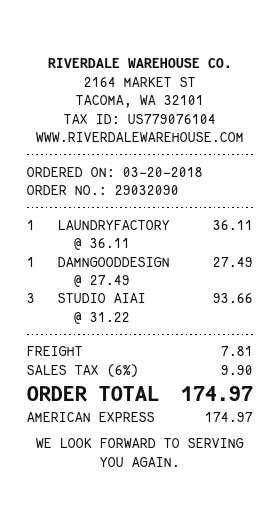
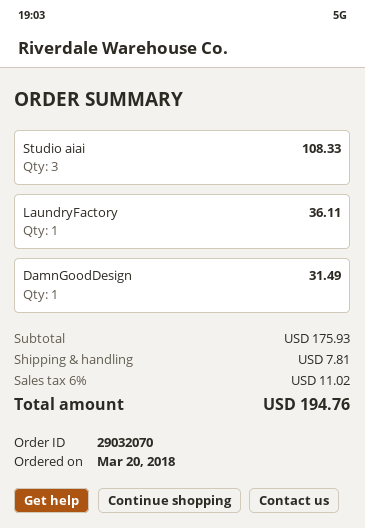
order number: 29032090 -> 29032070
DAMNGOODDESIGN: 1 for 27.49 -> 1 for 31.49
STUDIO AIAI: 3 for 93.66 -> 3 for 108.33
tax: 6% = 9.90 -> 6% = 11.02
total: 174.97 -> 194.76

